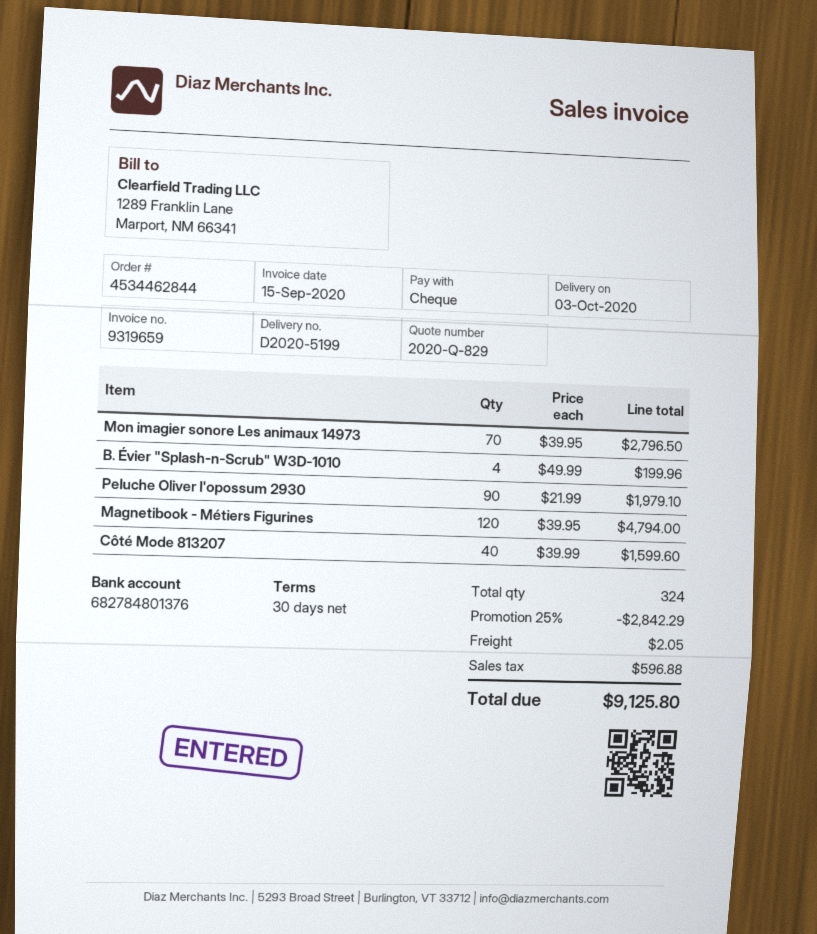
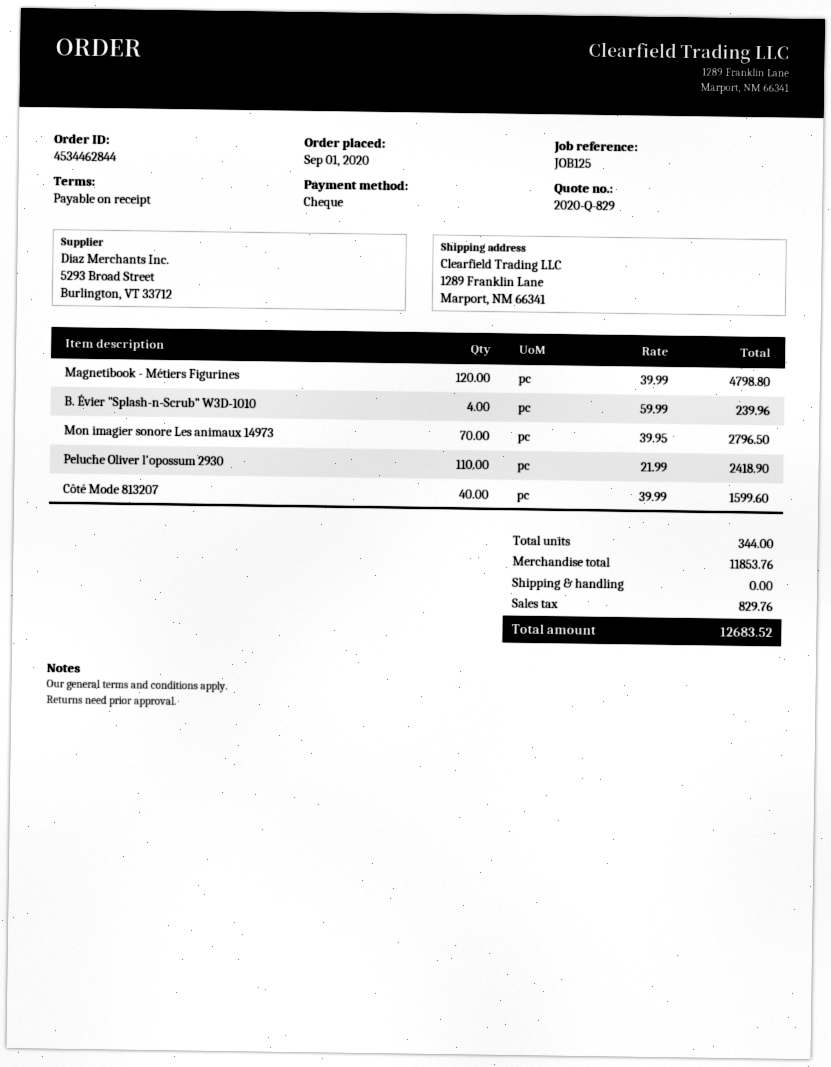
payment terms: 30 days -> on receipt
B. Évier "Splash-n-Scrub" W3D-1010: 4 x 49.99 = 199.96 -> 4 x 59.99 = 239.96
Peluche Oliver l'opossum 2930: 90 x 21.99 = 1979.10 -> 110 x 21.99 = 2418.90
Magnetibook - Métiers Figurines: 120 x 39.95 = 4794.00 -> 120 x 39.99 = 4798.80
total quantity: 324 -> 344
discount: 25% = 2842.29 -> none
shipping: 2.05 -> 0.00
tax: 596.88 -> 829.76
total: 9125.80 -> 12683.52

